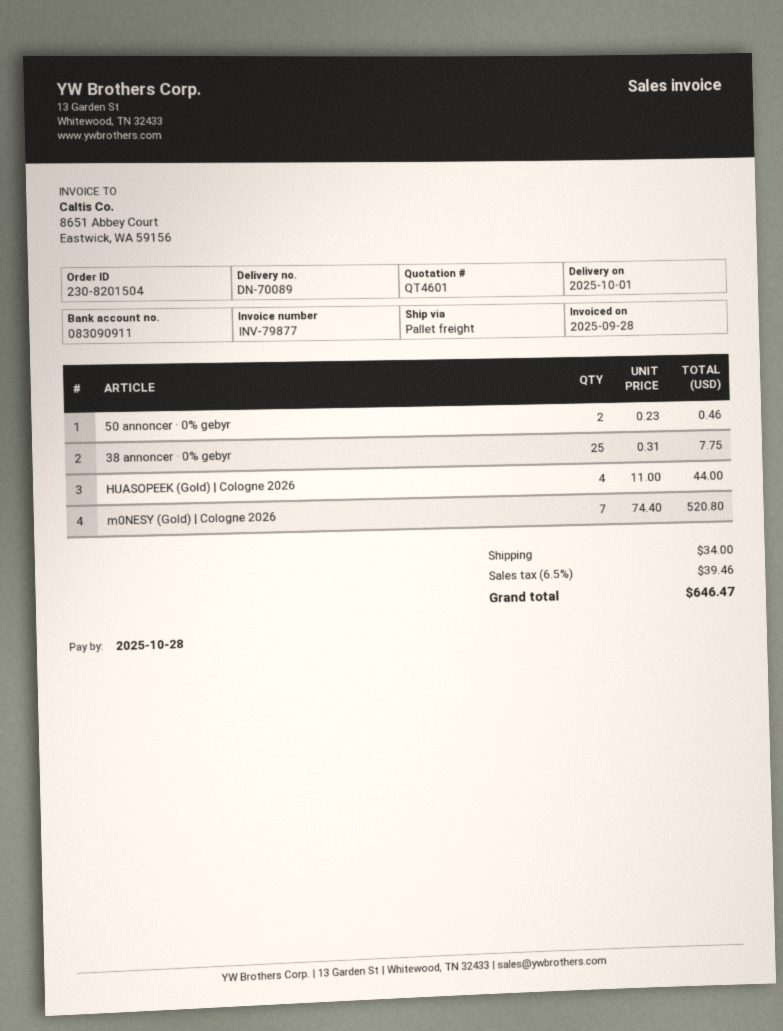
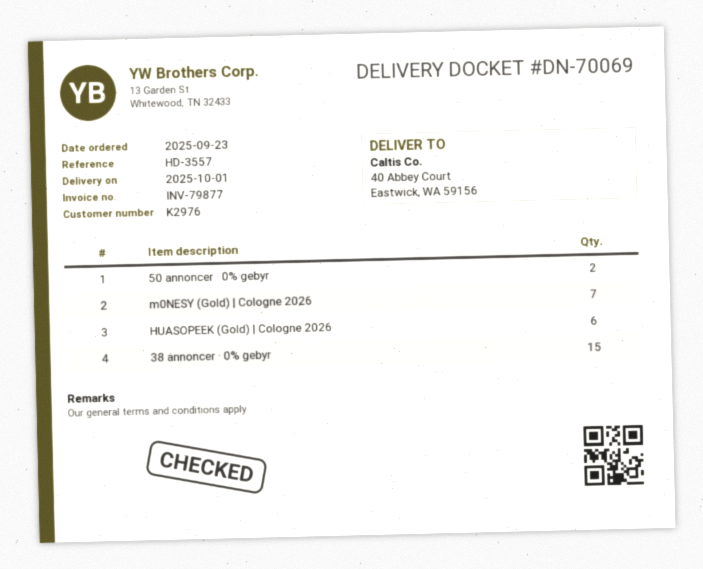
delivery note number: DN-70089 -> DN-70069
38 annoncer · 0% gebyr: 25 -> 15
HUASOPEEK (Gold) | Cologne 2026: 4 -> 6

